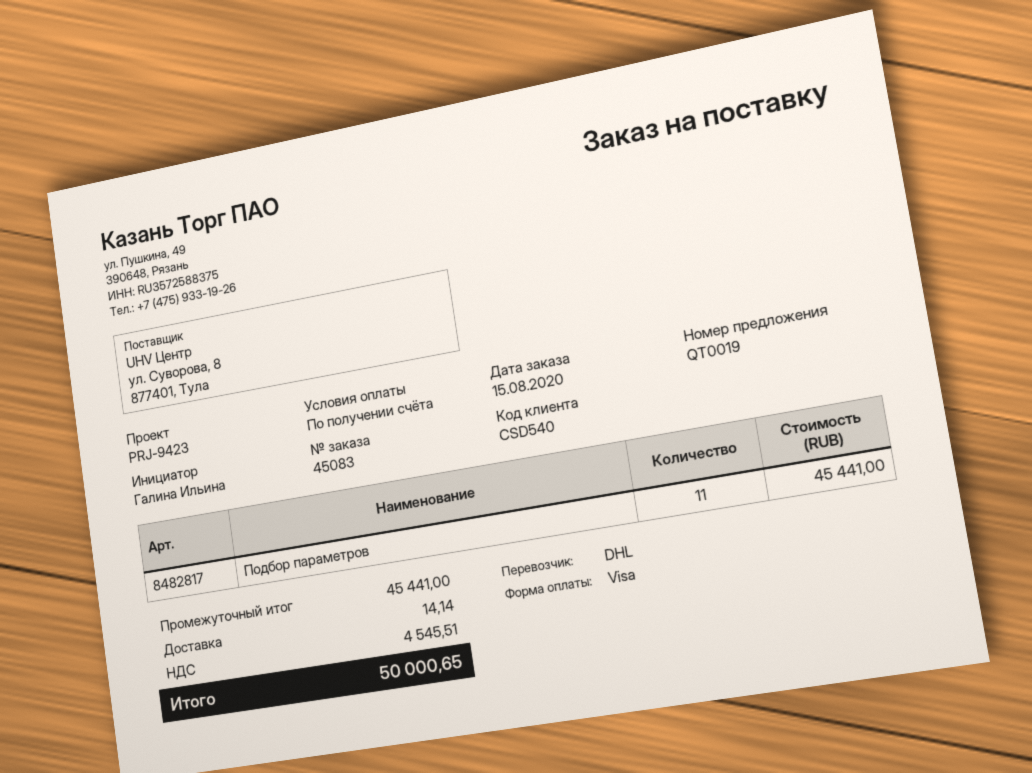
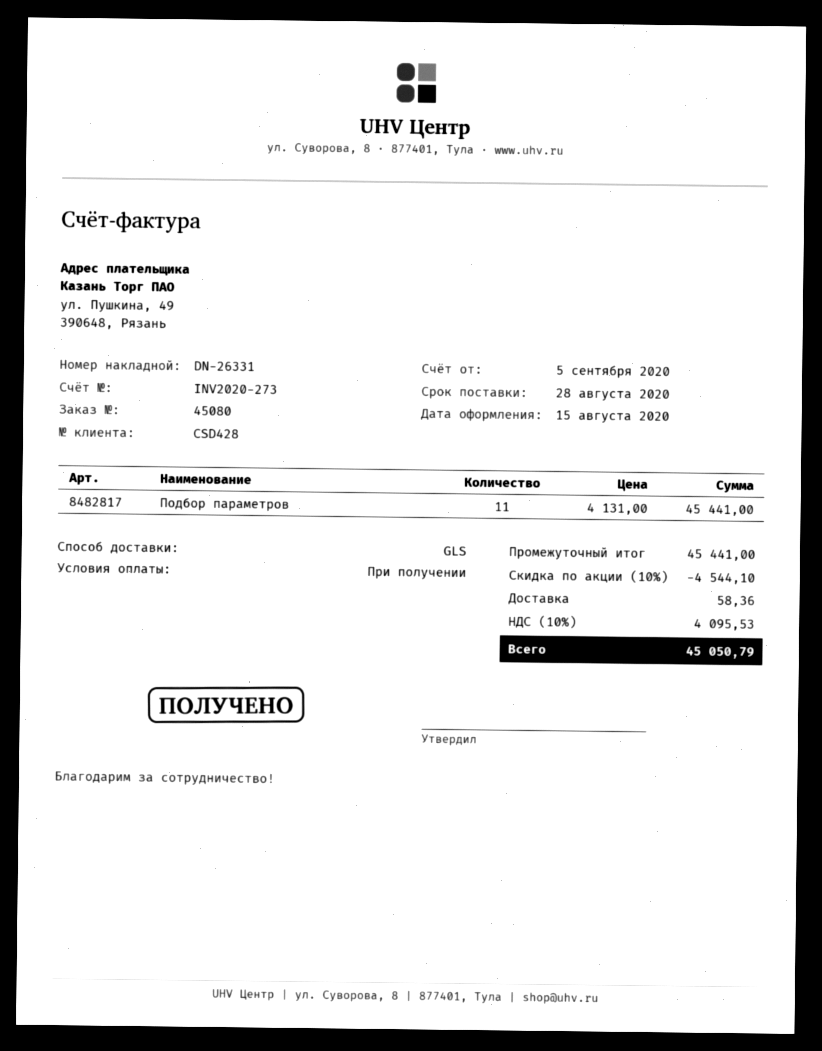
order number: 45083 -> 45080
customer number: CSD540 -> CSD428
shipping method: DHL -> GLS
discount: none -> 10% = 4544.10
shipping: 14.14 -> 58.36
tax: 4545.51 -> 4095.53
total: 50000.65 -> 45050.79

